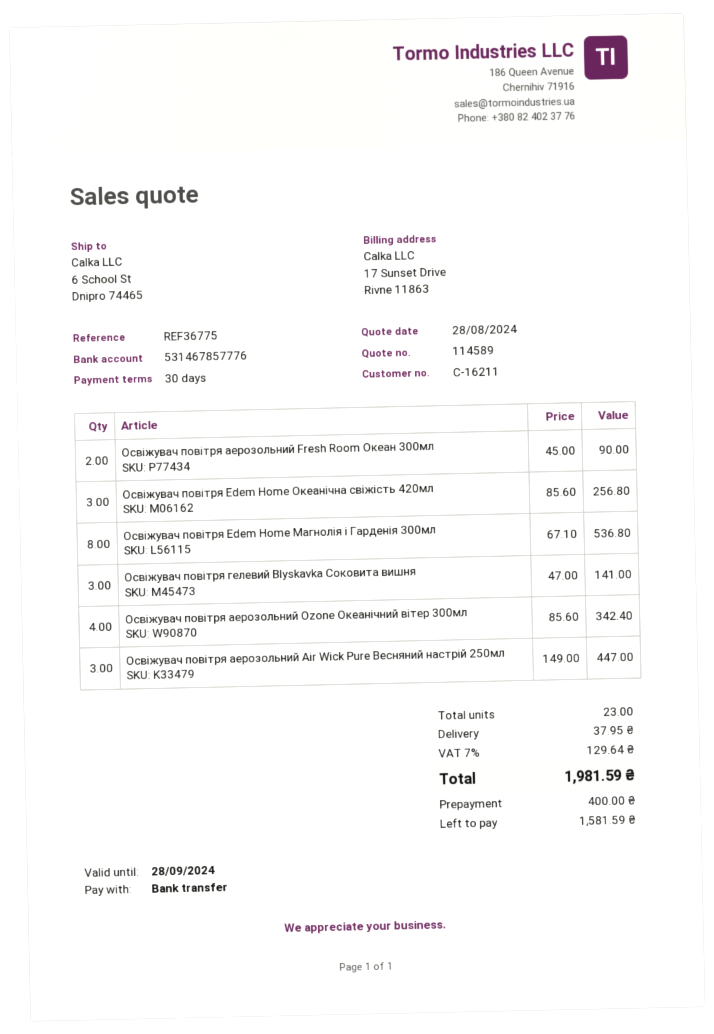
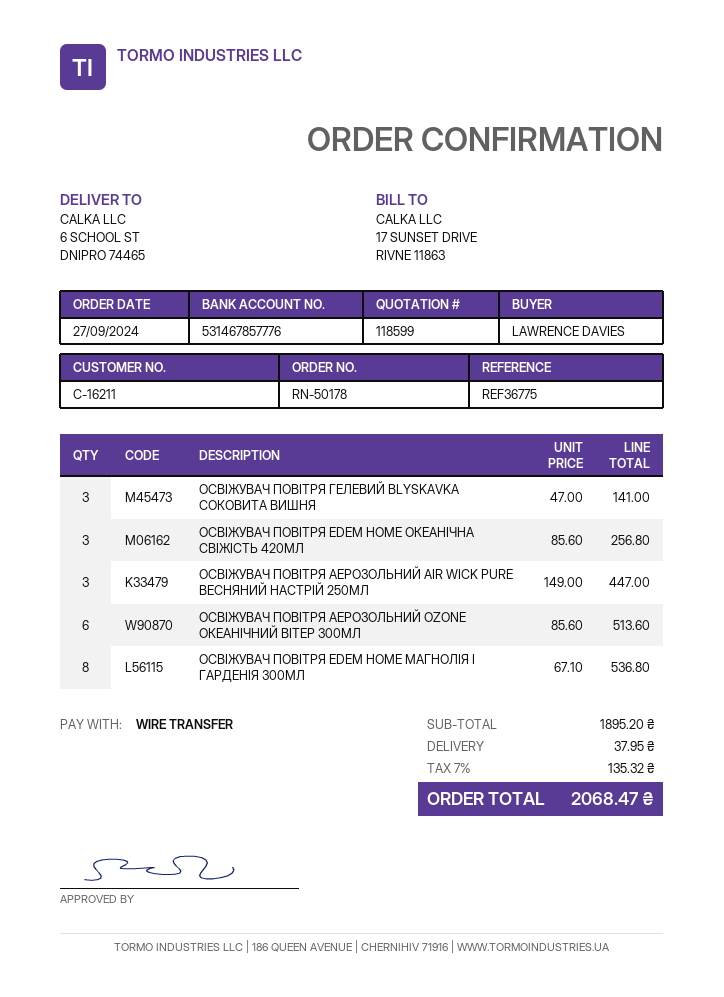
quote number: 114589 -> 118599
Освіжувач повітря аерозольний Fresh Room Океан 300мл: 2 x 45.00 = 90.00 -> none
Освіжувач повітря аерозольний Ozone Океанічний вітер 300мл: 4 x 85.60 = 342.40 -> 6 x 85.60 = 513.60
tax: 7% = 129.64 -> 7% = 135.32
total: 1981.59 -> 2068.47

